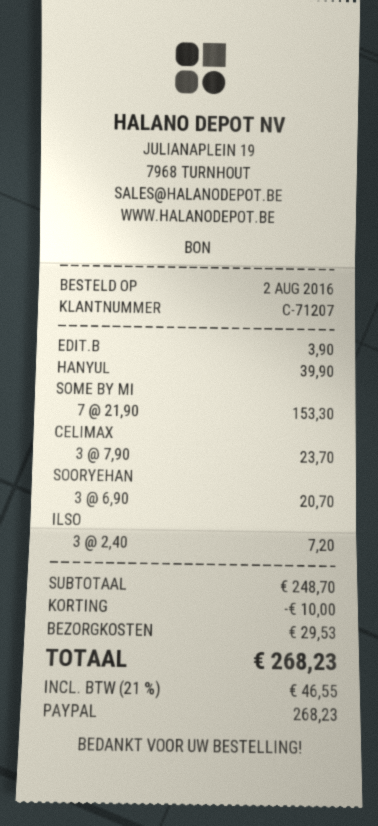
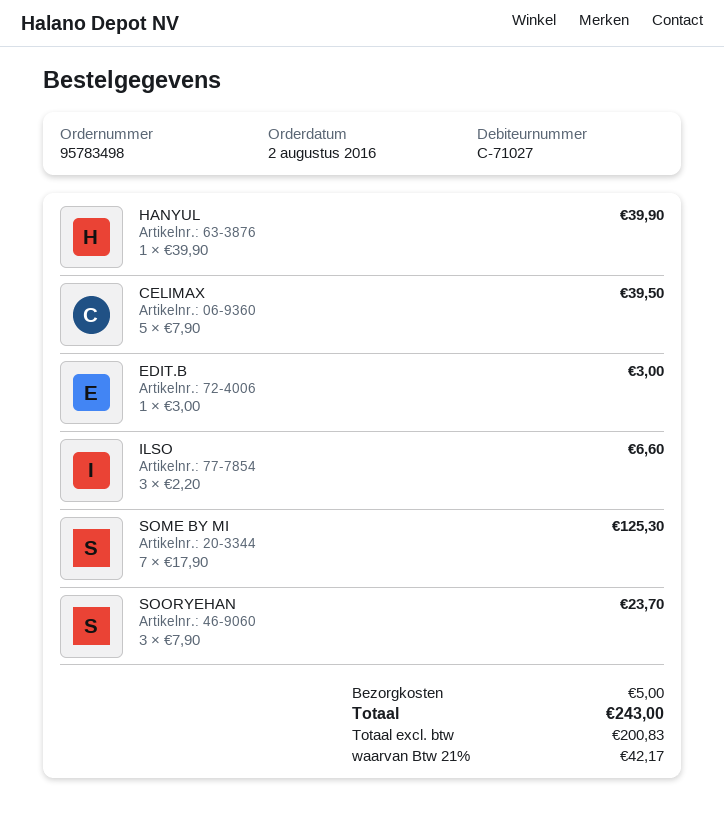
customer number: C-71207 -> C-71027
EDIT.B: 1 x 3.90 = 3.90 -> 1 x 3.00 = 3.00
SOME BY MI: 7 x 21.90 = 153.30 -> 7 x 17.90 = 125.30
CELIMAX: 3 x 7.90 = 23.70 -> 5 x 7.90 = 39.50
SOORYEHAN: 3 x 6.90 = 20.70 -> 3 x 7.90 = 23.70
ILSO: 3 x 2.40 = 7.20 -> 3 x 2.20 = 6.60
discount: 10.00 -> none
shipping: 29.53 -> 5.00
tax: 21% = 46.55 -> 21% = 42.17
total: 268.23 -> 243.00

